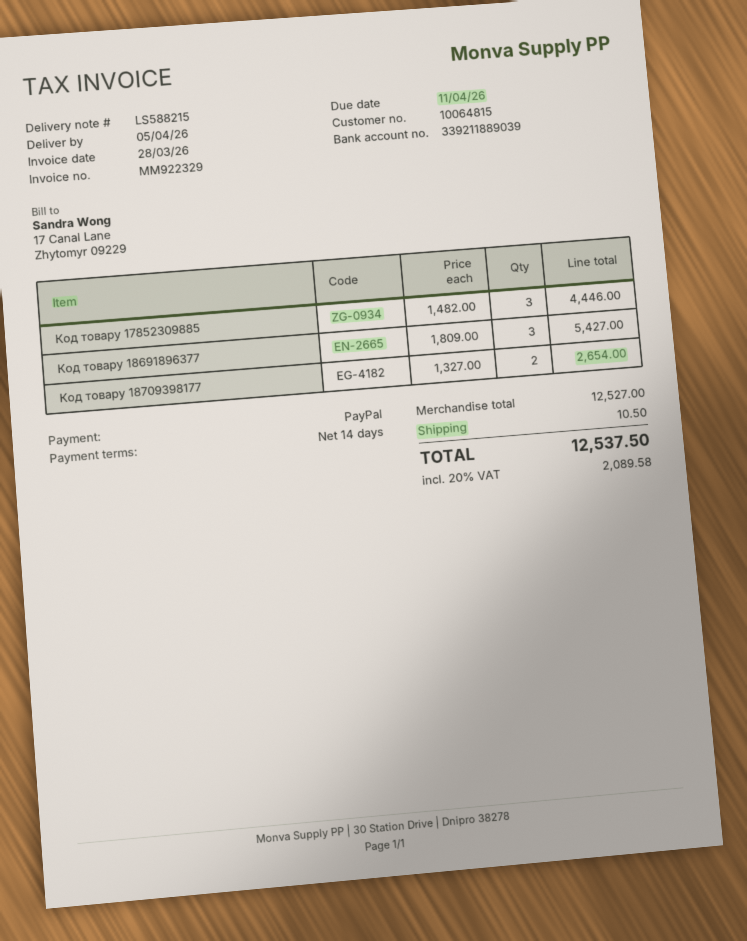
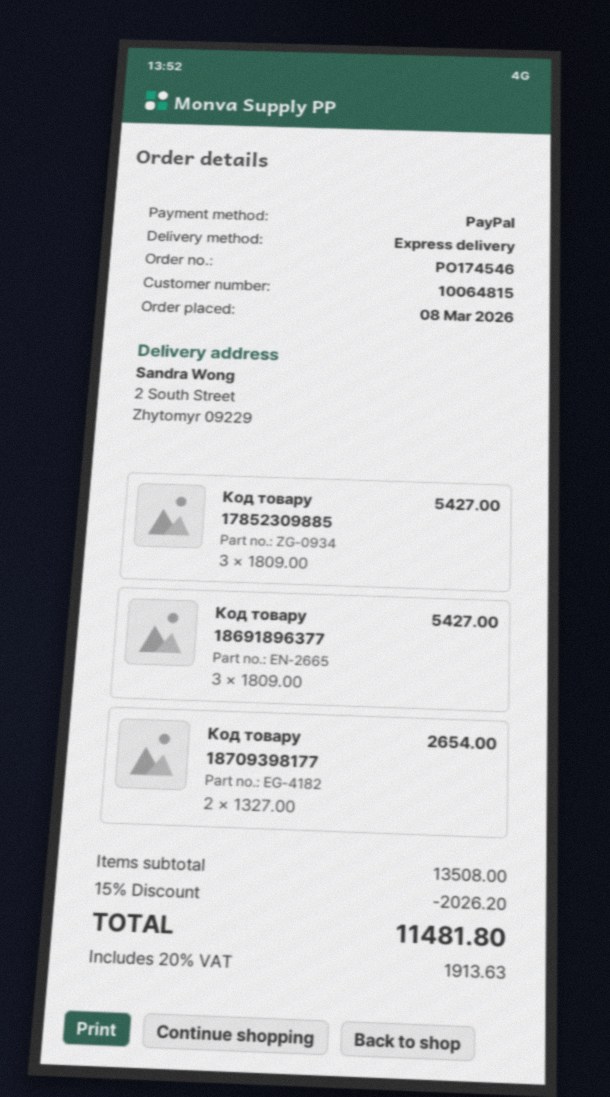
Код товару 17852309885: 3 x 1482.00 = 4446.00 -> 3 x 1809.00 = 5427.00
subtotal: 12527.00 -> 13508.00
discount: none -> 15% = 2026.20
shipping: 10.50 -> none
tax: 20% = 2089.58 -> 20% = 1913.63
total: 12537.50 -> 11481.80

